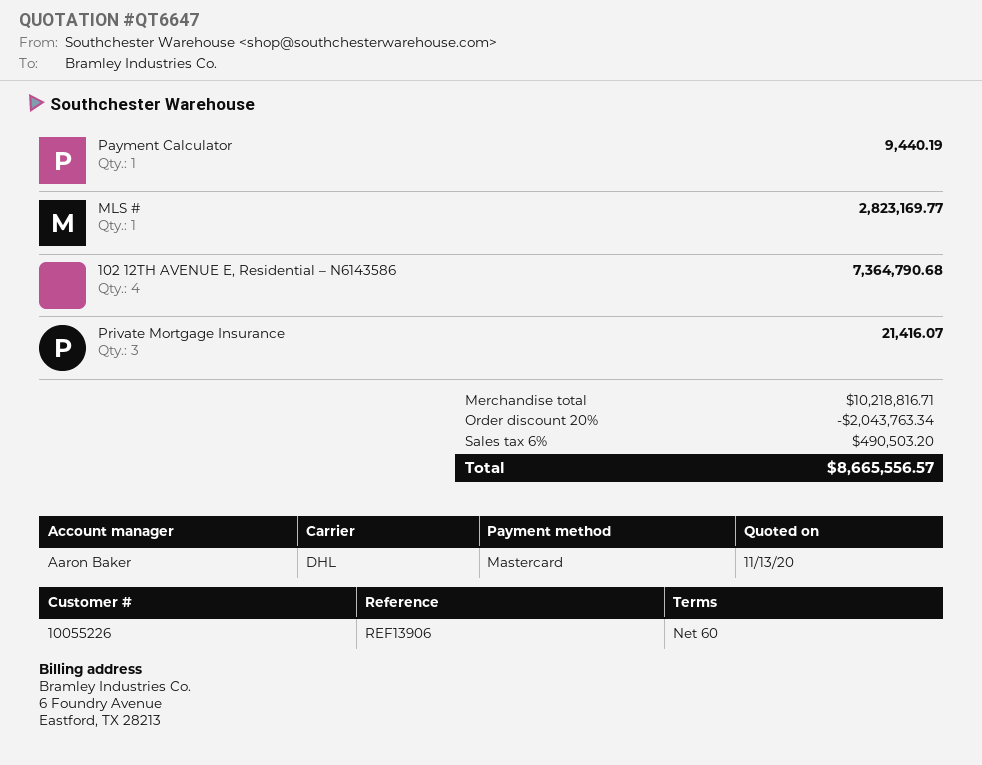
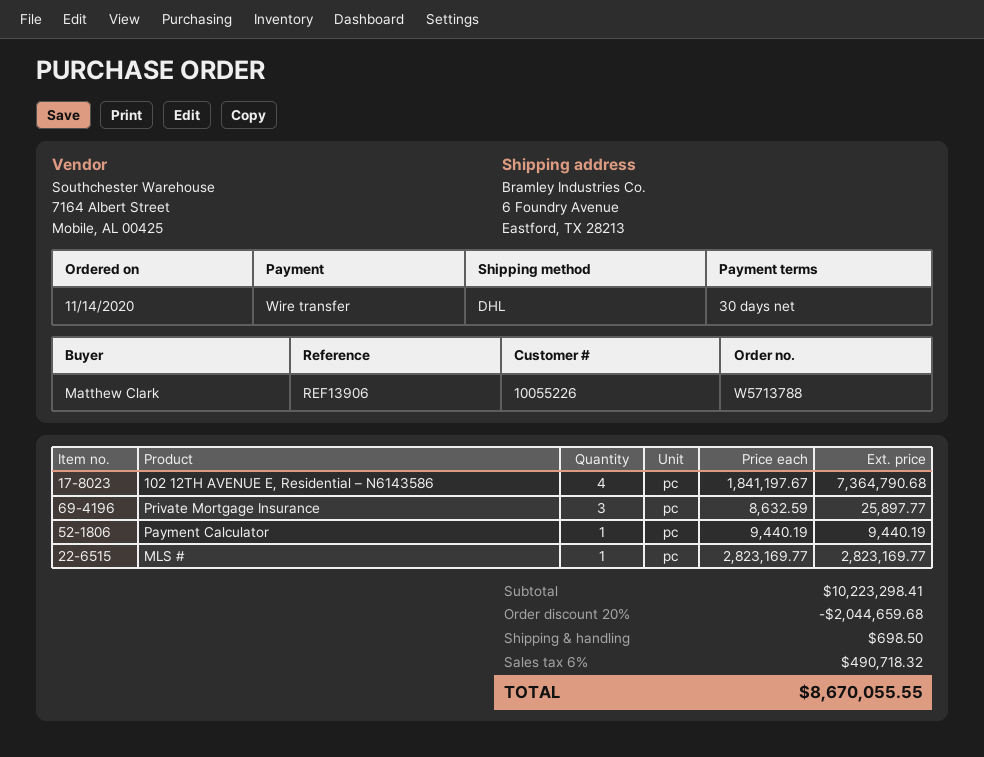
payment terms: 60 days -> 30 days
payment method: Mastercard -> bank transfer
Private Mortgage Insurance: 3 for 21416.07 -> 3 for 25897.77
subtotal: 10218816.71 -> 10223298.41
discount: 20% = 2043763.34 -> 20% = 2044659.68
shipping: none -> 698.50
tax: 6% = 490503.20 -> 6% = 490718.32
total: 8665556.57 -> 8670055.55

